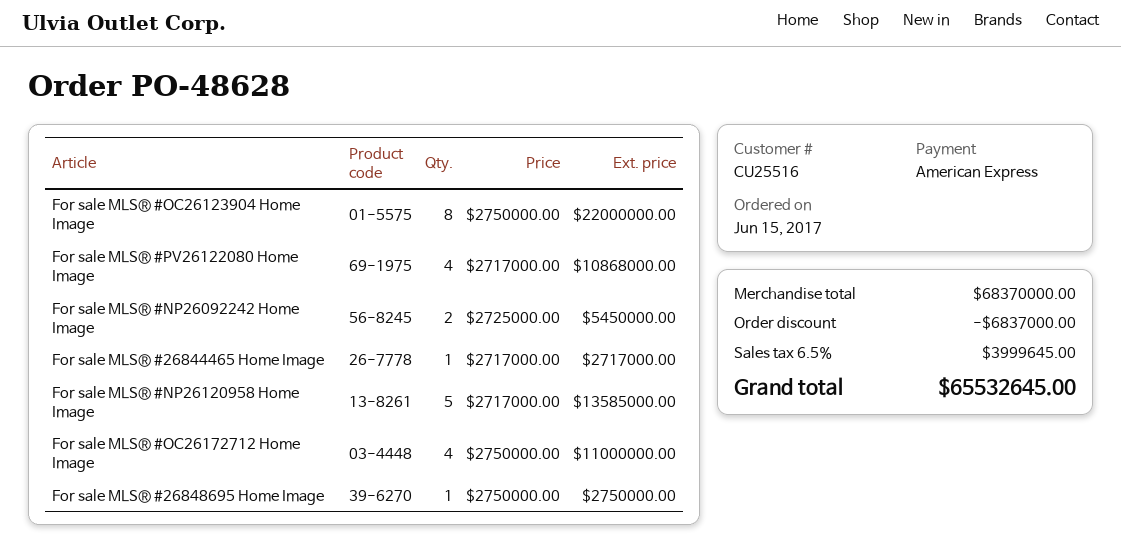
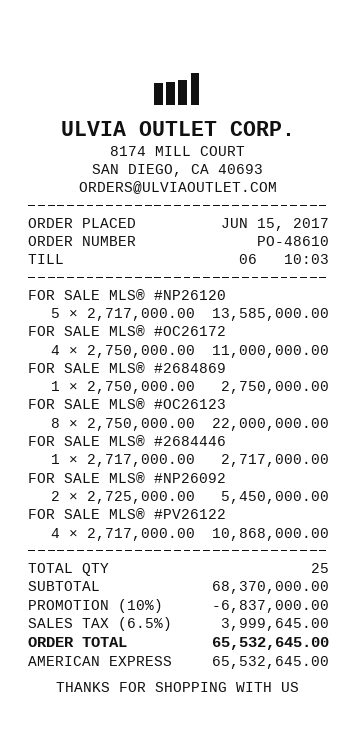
order number: PO-48628 -> PO-48610

